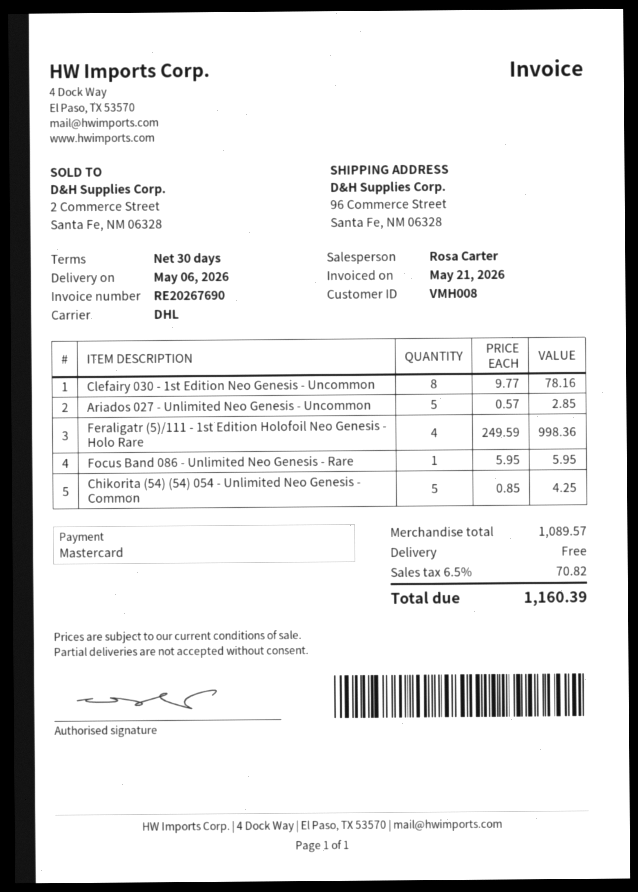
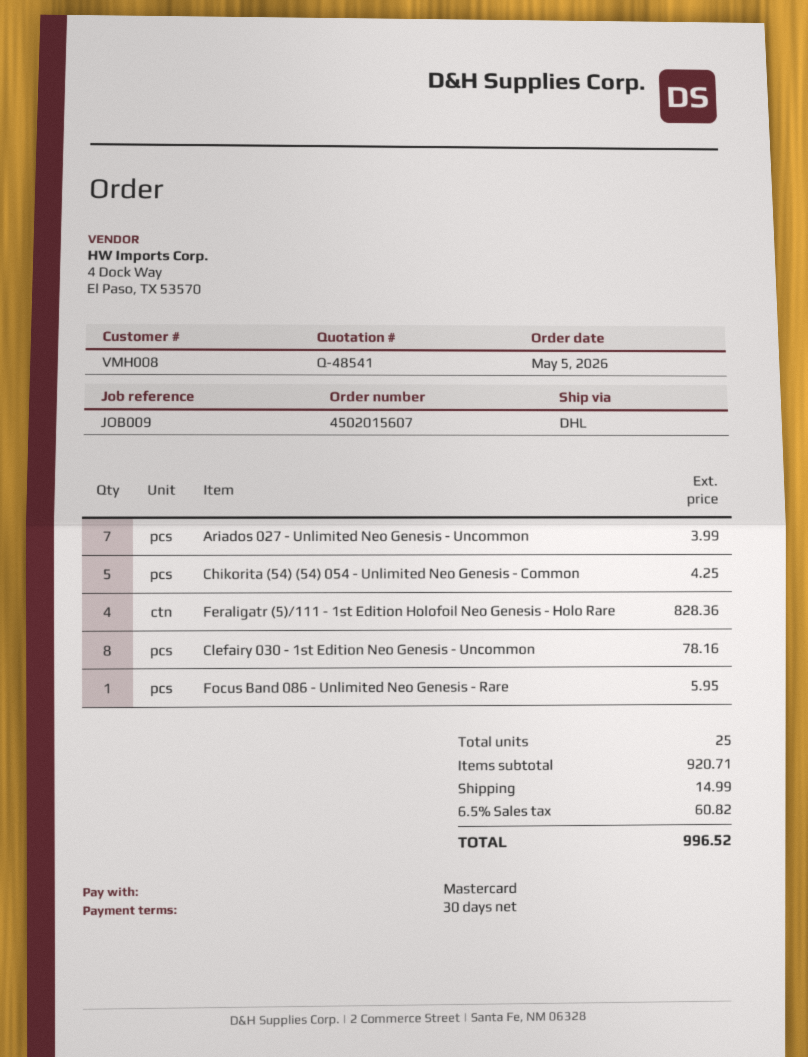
Ariados 027 - Unlimited Neo Genesis - Uncommon: 5 for 2.85 -> 7 for 3.99
Feraligatr (5)/111 - 1st Edition Holofoil Neo Genesis - Holo Rare: 4 for 998.36 -> 4 for 828.36
subtotal: 1089.57 -> 920.71
shipping: 0.00 -> 14.99
tax: 6.5% = 70.82 -> 6.5% = 60.82
total: 1160.39 -> 996.52

